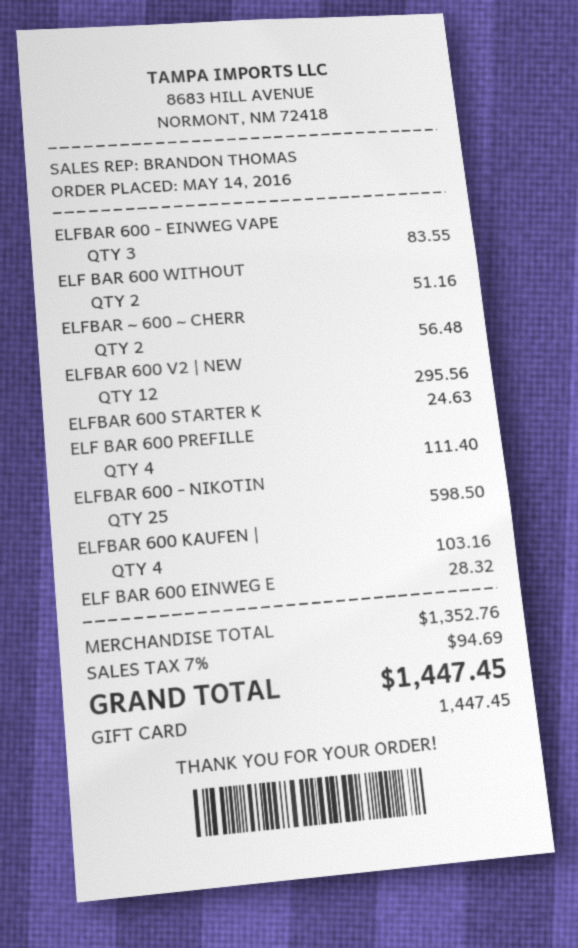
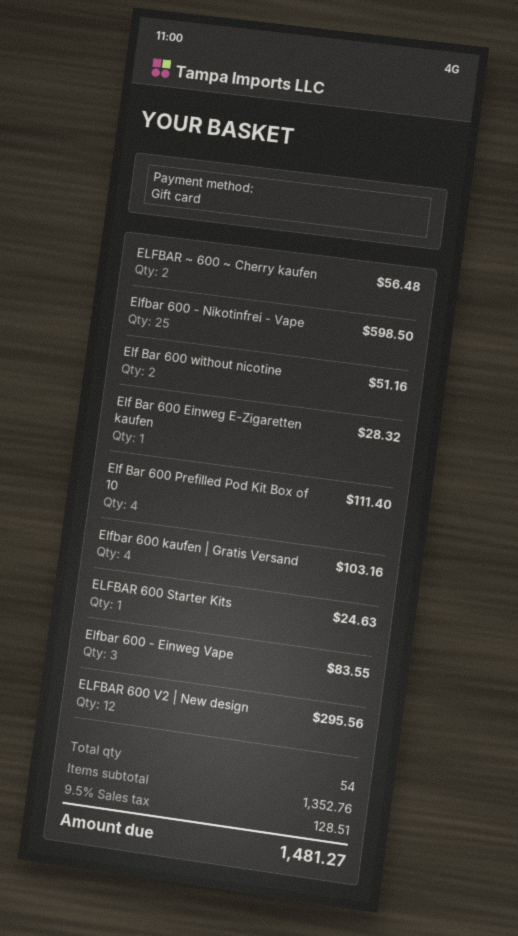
tax: 7% = 94.69 -> 9.5% = 128.51
total: 1447.45 -> 1481.27

